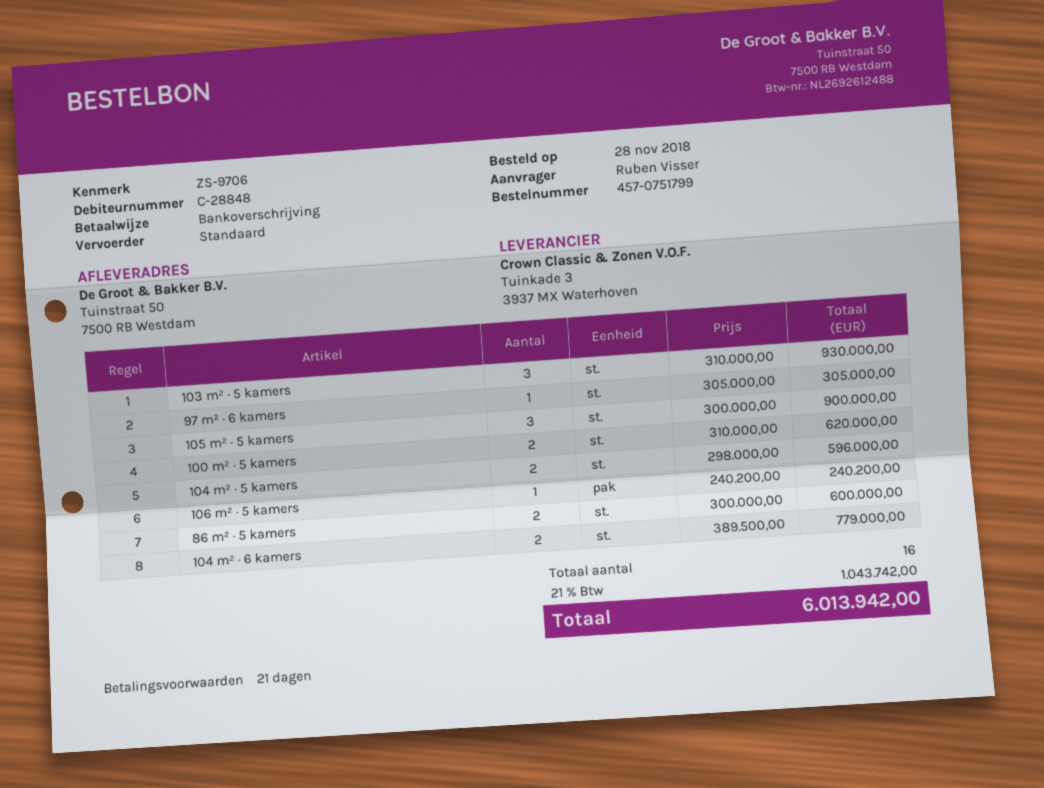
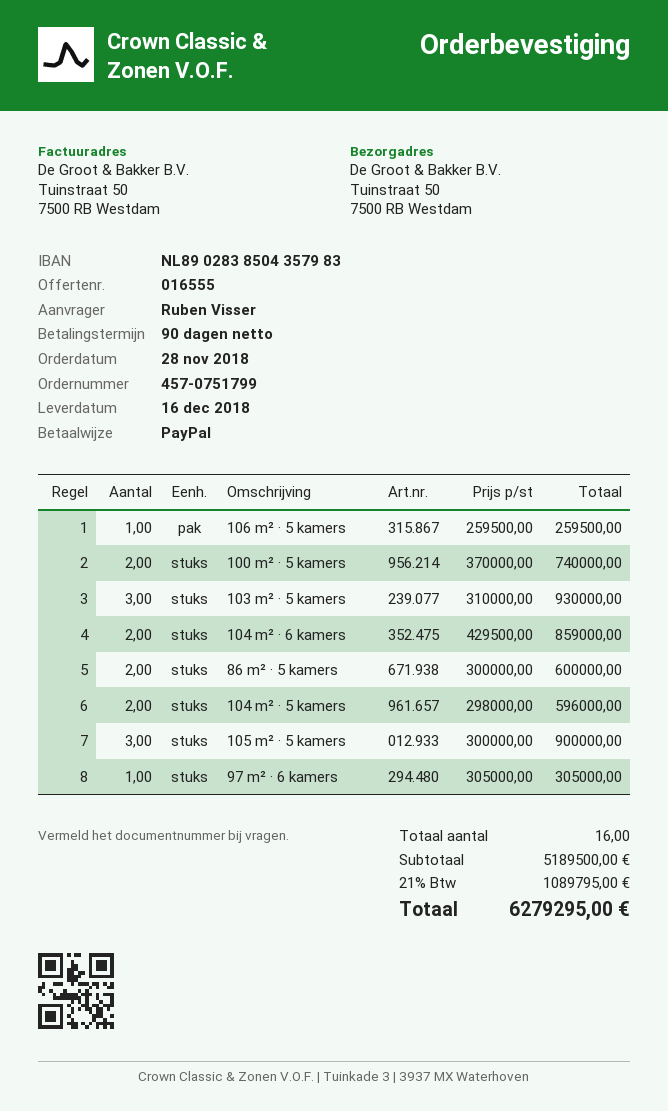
payment terms: 21 days -> 90 days
payment method: bank transfer -> PayPal
100 m² · 5 kamers: 2 x 310000.00 = 620000.00 -> 2 x 370000.00 = 740000.00
106 m² · 5 kamers: 1 x 240200.00 = 240200.00 -> 1 x 259500.00 = 259500.00
104 m² · 6 kamers: 2 x 389500.00 = 779000.00 -> 2 x 429500.00 = 859000.00
tax: 21% = 1043742.00 -> 21% = 1089795.00
total: 6013942.00 -> 6279295.00

